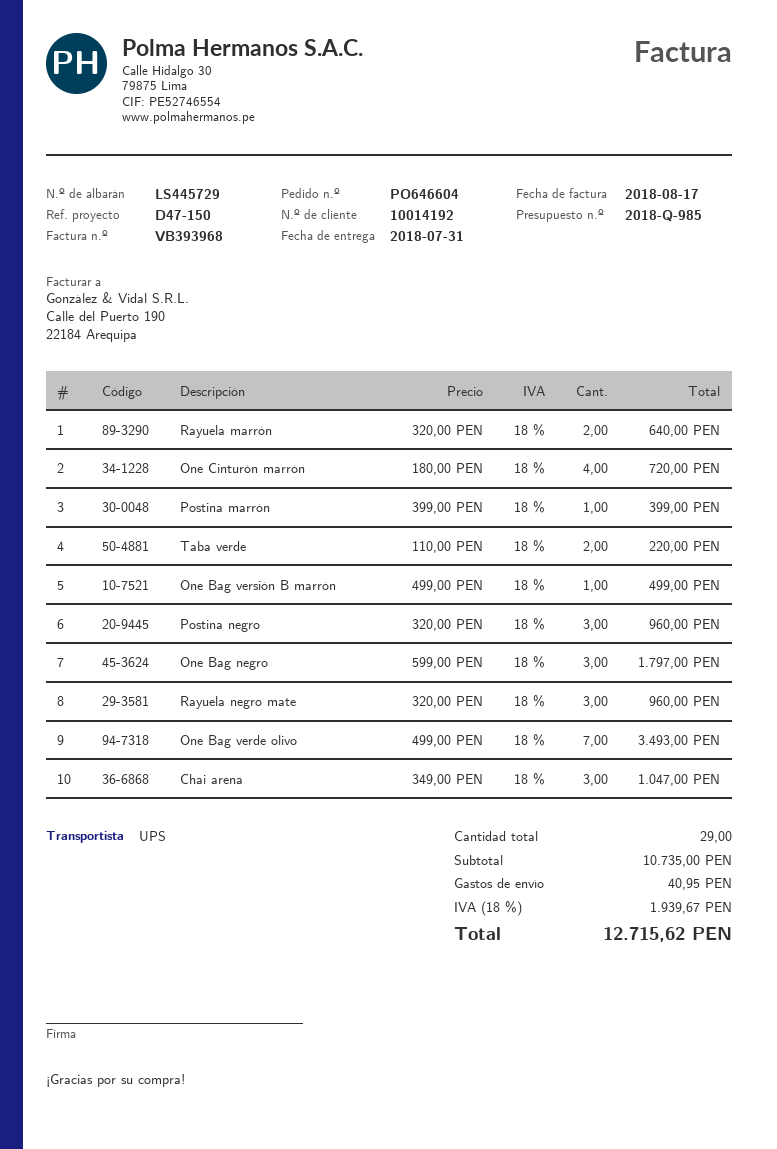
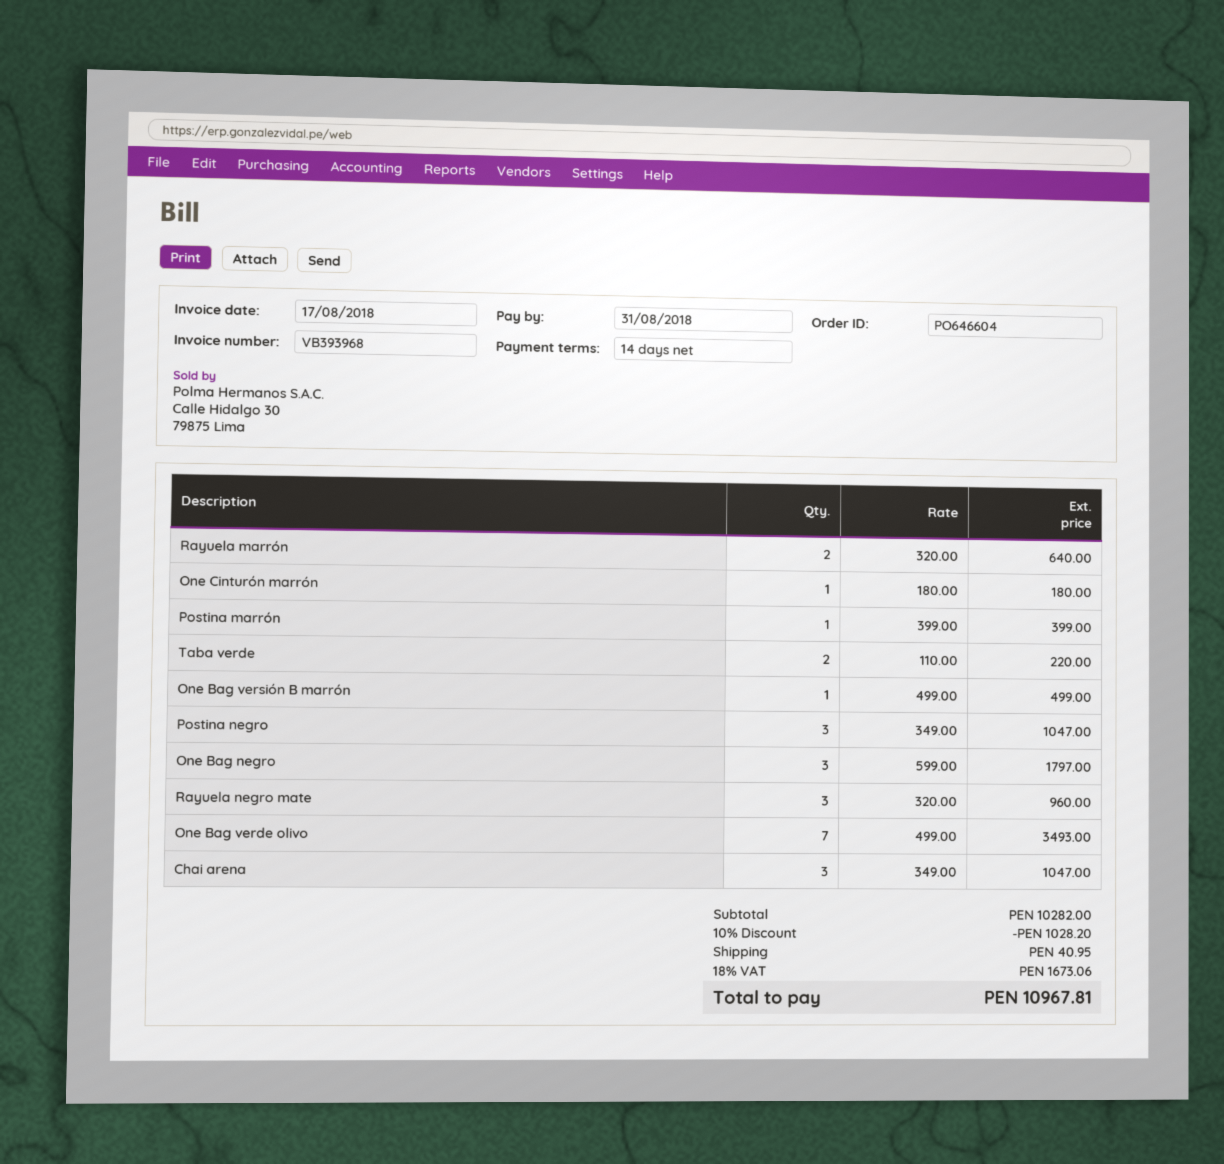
One Cinturón marrón: 4 x 180.00 = 720.00 -> 1 x 180.00 = 180.00
Postina negro: 3 x 320.00 = 960.00 -> 3 x 349.00 = 1047.00
subtotal: 10735.00 -> 10282.00
discount: none -> 10% = 1028.20
tax: 18% = 1939.67 -> 18% = 1673.06
total: 12715.62 -> 10967.81

